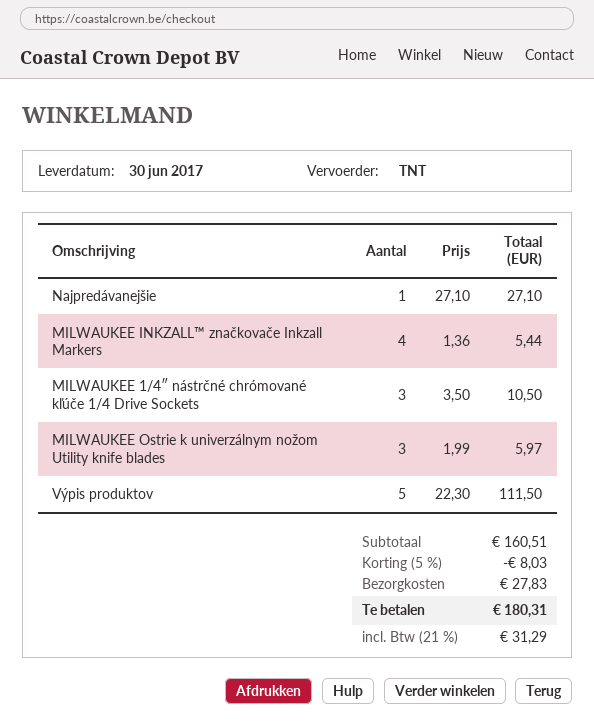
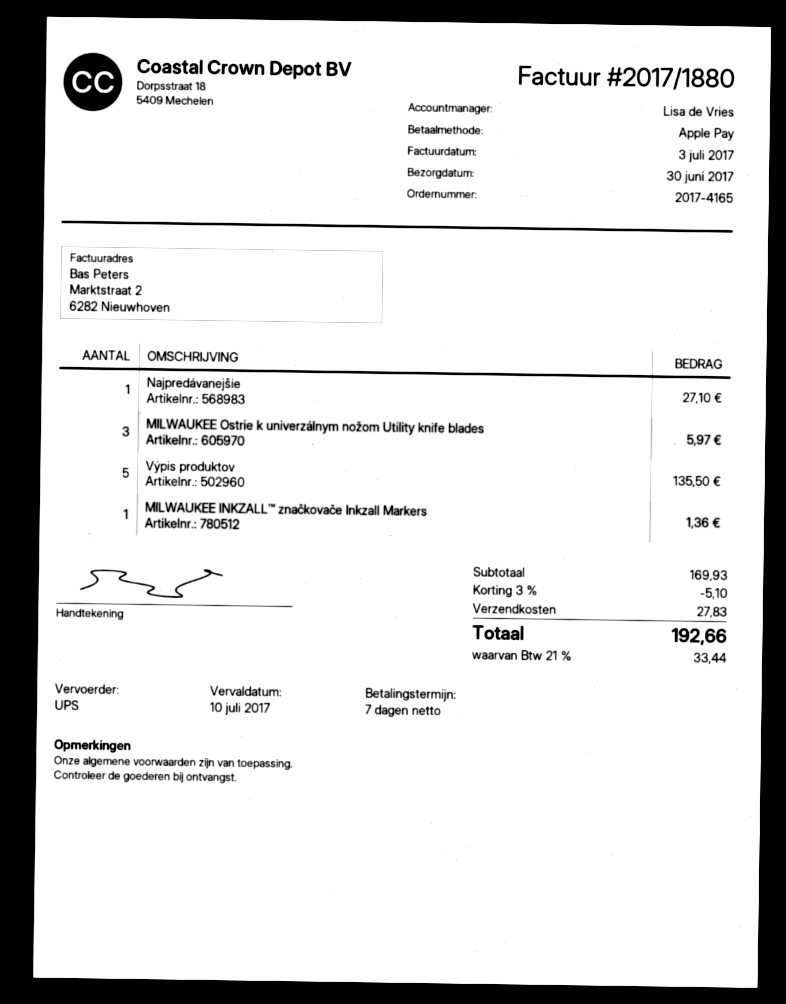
shipping method: TNT -> UPS
MILWAUKEE INKZALL™ značkovače Inkzall Markers: 4 for 5.44 -> 1 for 1.36
MILWAUKEE 1/4″ nástrčné chrómované kľúče 1/4 Drive Sockets: 3 for 10.50 -> none
Výpis produktov: 5 for 111.50 -> 5 for 135.50
subtotal: 160.51 -> 169.93
discount: 5% = 8.03 -> 3% = 5.10
tax: 21% = 31.29 -> 21% = 33.44
total: 180.31 -> 192.66

